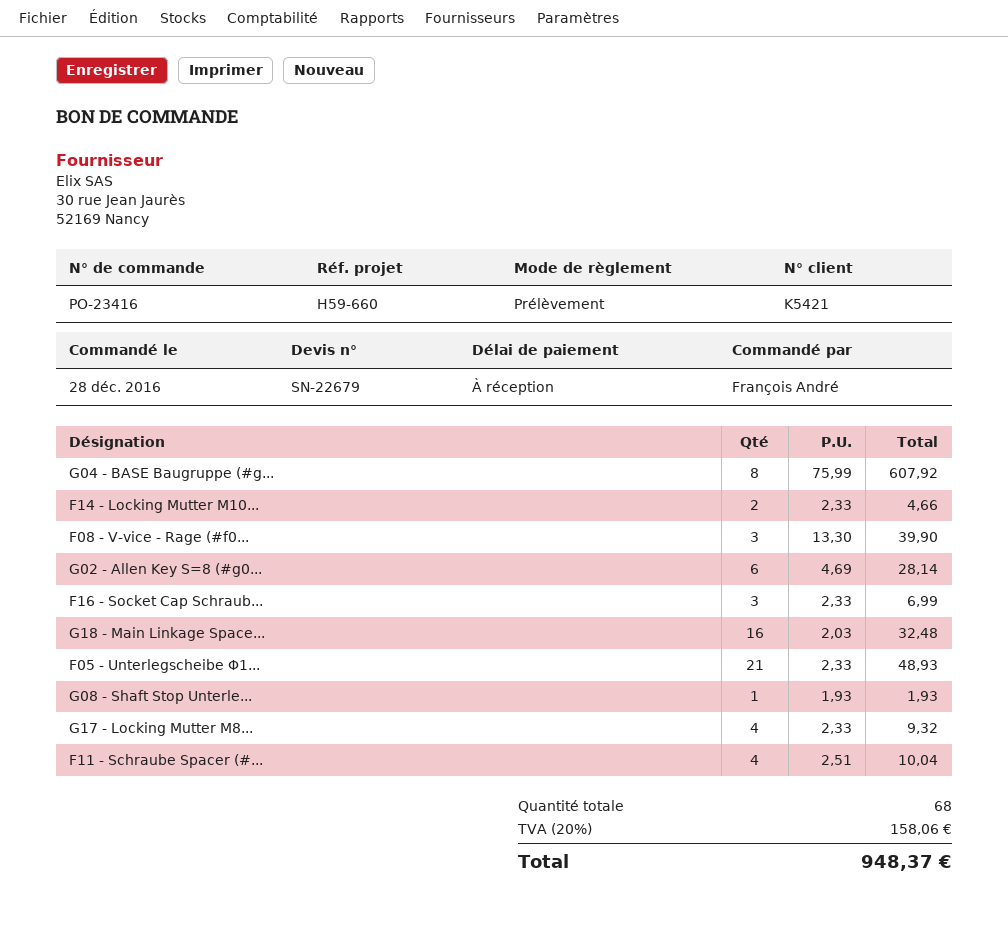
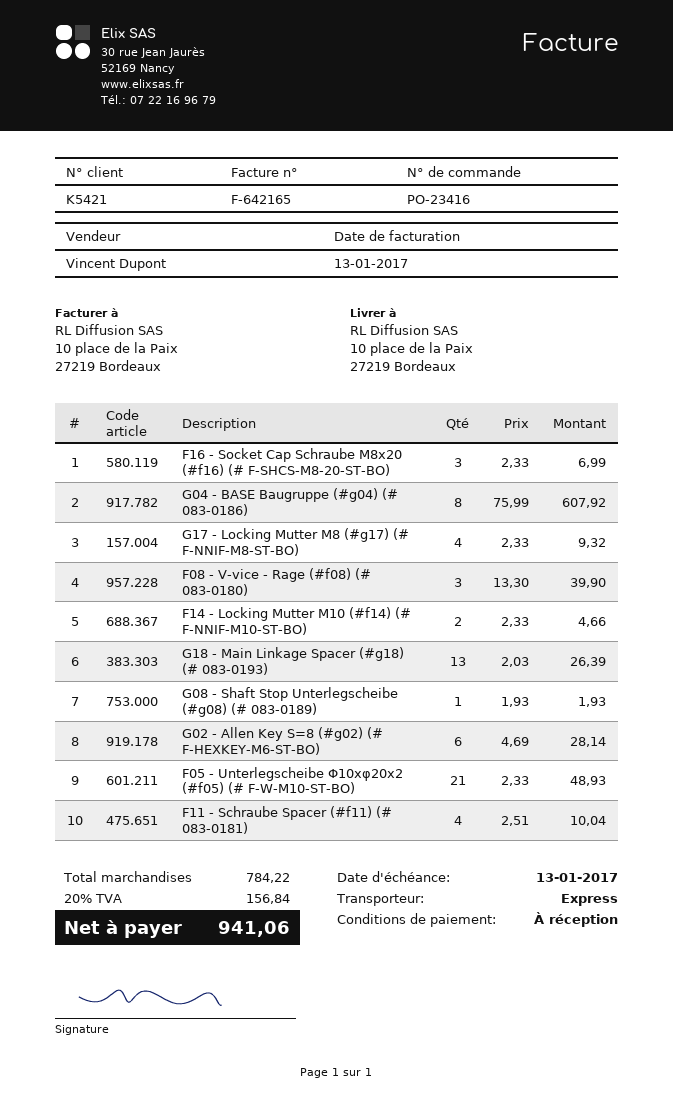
G18 - Main Linkage Space...: 16 x 2.03 = 32.48 -> 13 x 2.03 = 26.39
tax: 20% = 158.06 -> 20% = 156.84
total: 948.37 -> 941.06

